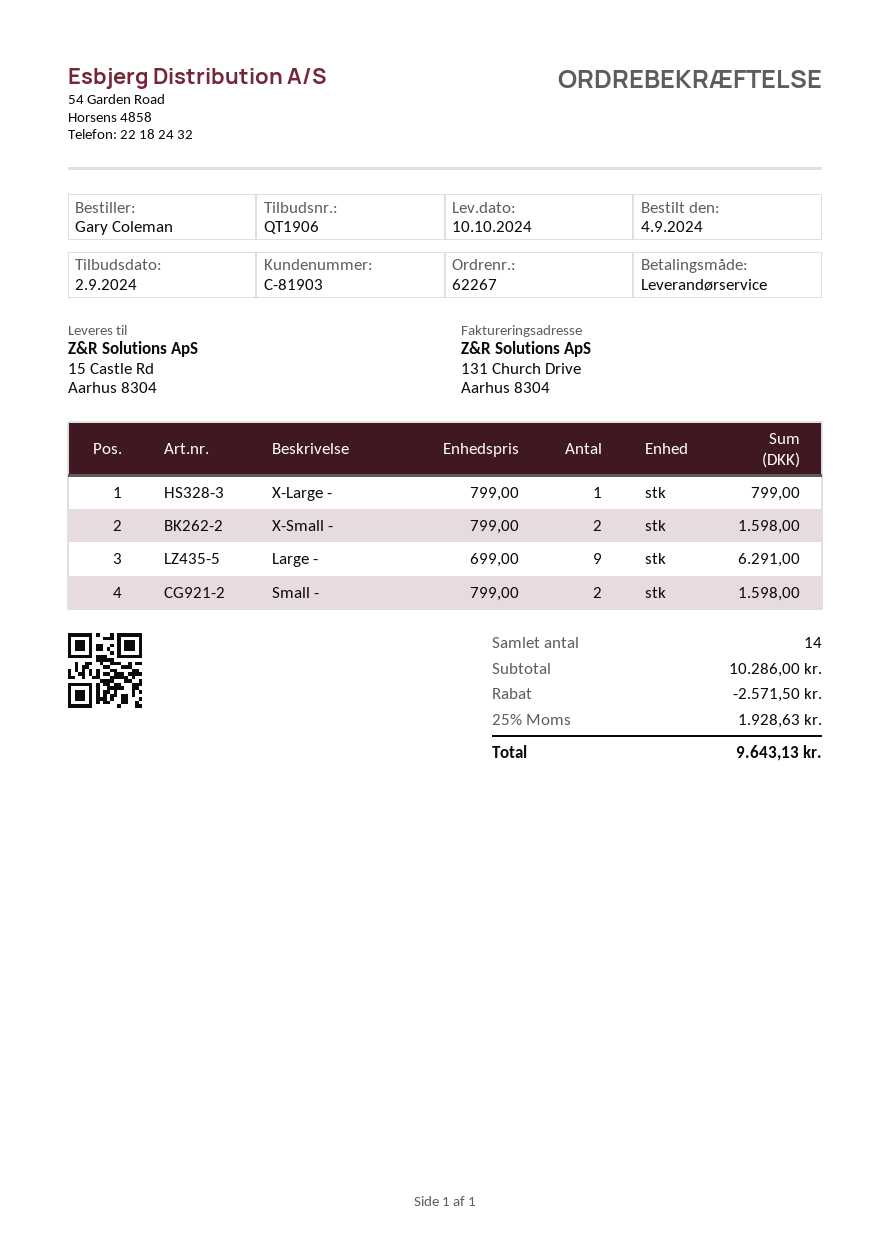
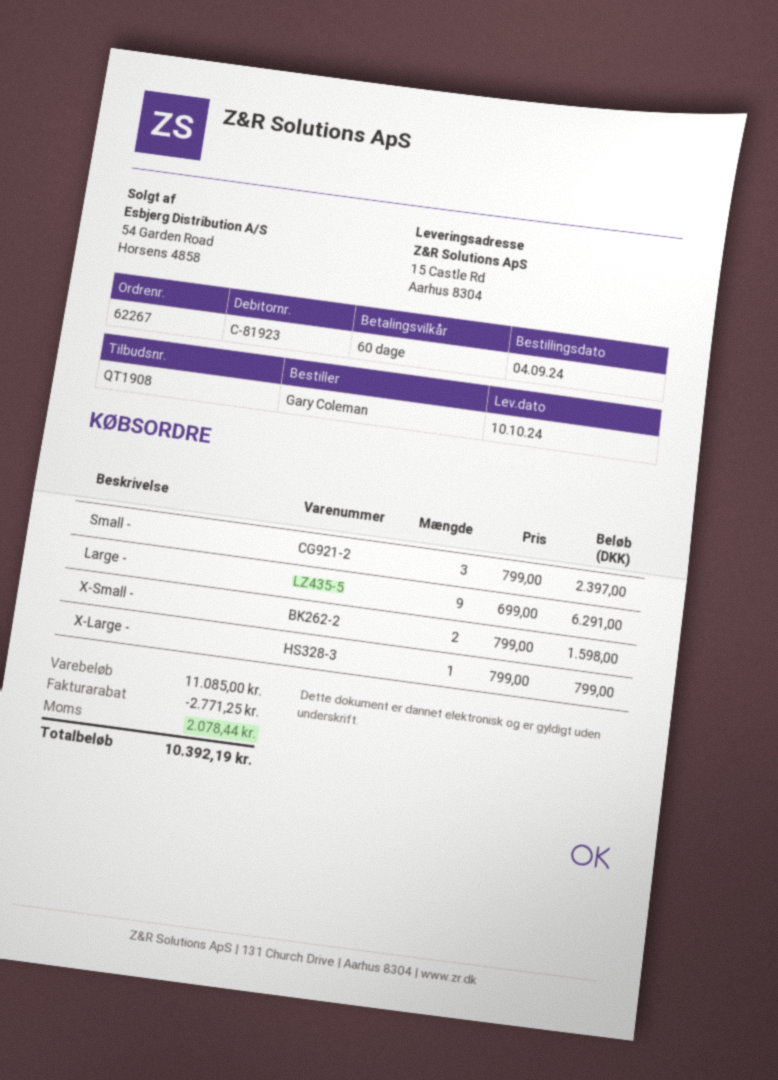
quote number: QT1906 -> QT1908
customer number: C-81903 -> C-81923
Small -: 2 x 799.00 = 1598.00 -> 3 x 799.00 = 2397.00
subtotal: 10286.00 -> 11085.00
discount: 2571.50 -> 2771.25
tax: 1928.63 -> 2078.44
total: 9643.13 -> 10392.19

